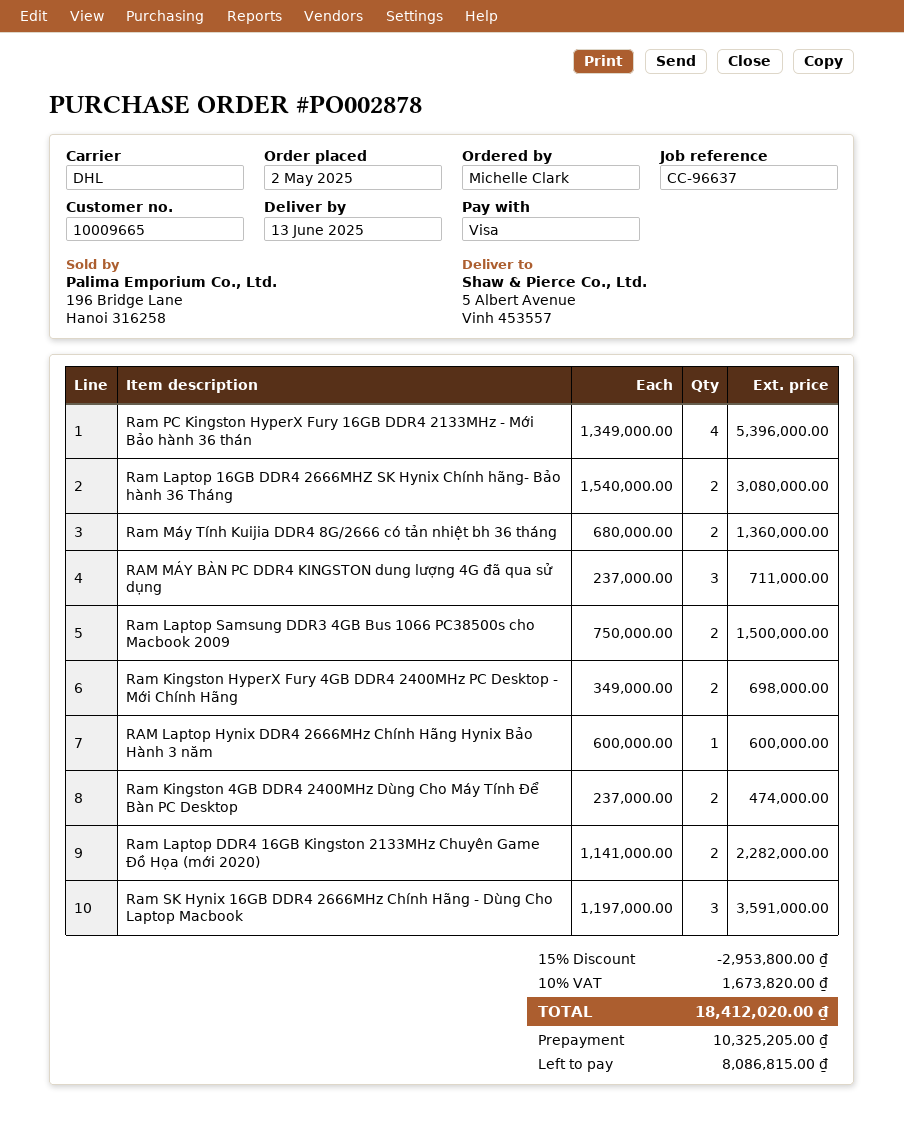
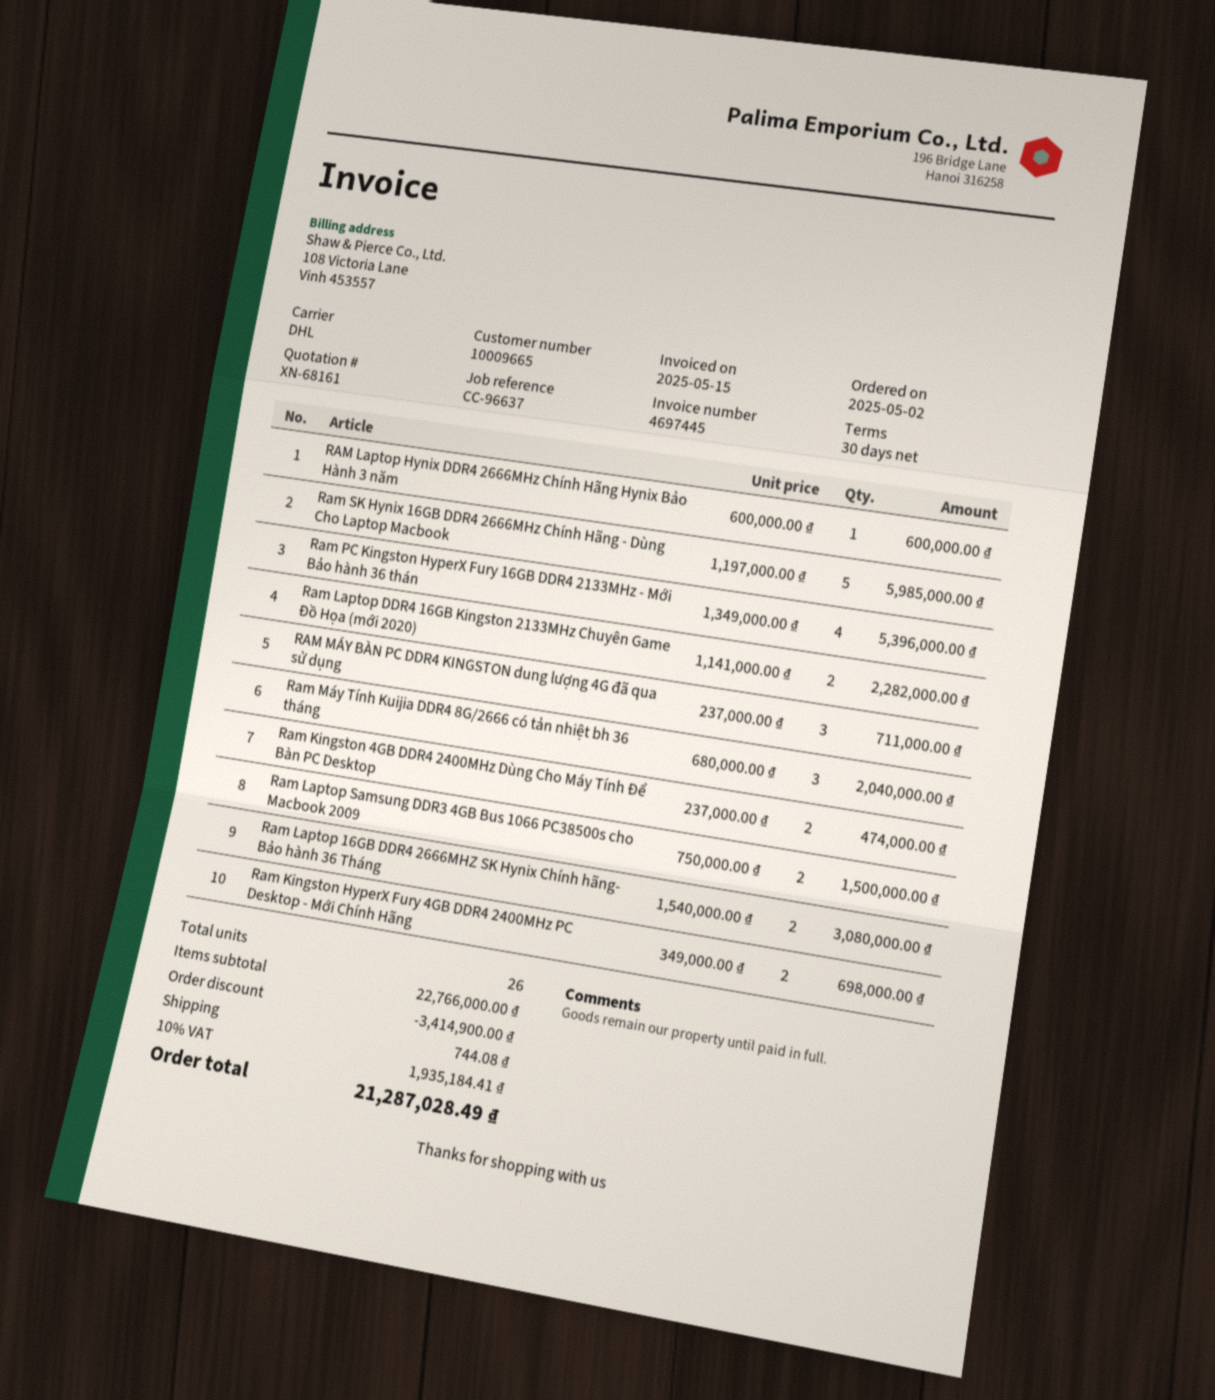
Ram Máy Tính Kuijia DDR4 8G/2666 có tản nhiệt bh 36 tháng: 2 x 680000.00 = 1360000.00 -> 3 x 680000.00 = 2040000.00
Ram SK Hynix 16GB DDR4 2666MHz Chính Hãng - Dùng Cho Laptop Macbook: 3 x 1197000.00 = 3591000.00 -> 5 x 1197000.00 = 5985000.00
discount: 2953800.00 -> 3414900.00
shipping: none -> 744.08
tax: 10% = 1673820.00 -> 10% = 1935184.41
total: 18412020.00 -> 21287028.49

